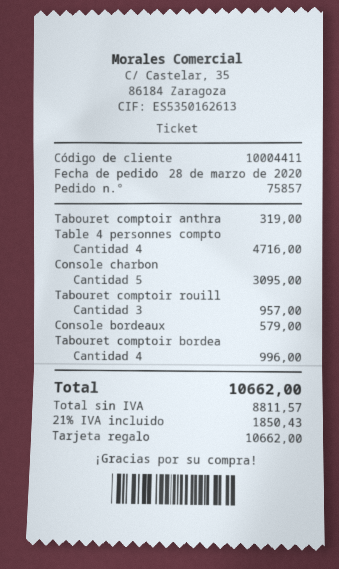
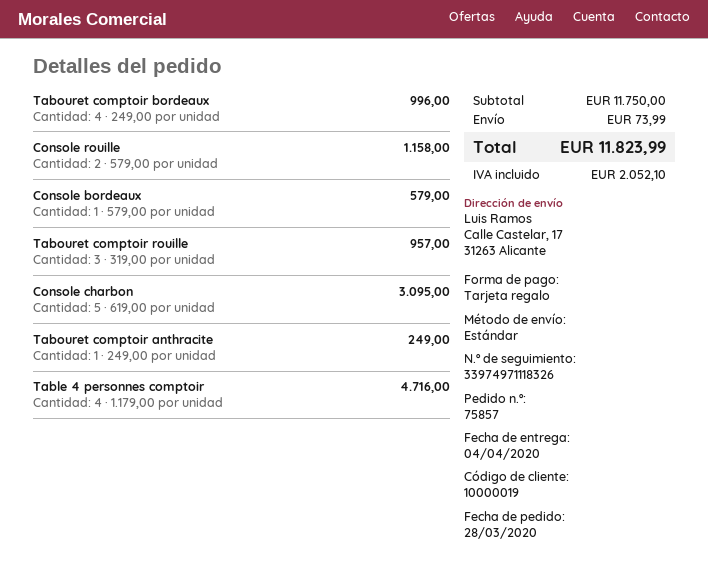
customer number: 10004411 -> 10000019
Tabouret comptoir anthra: 1 for 319.00 -> 1 for 249.00
Console rouille: none -> 2 for 1158.00
shipping: none -> 73.99
tax: 1850.43 -> 2052.10
total: 10662.00 -> 11823.99

